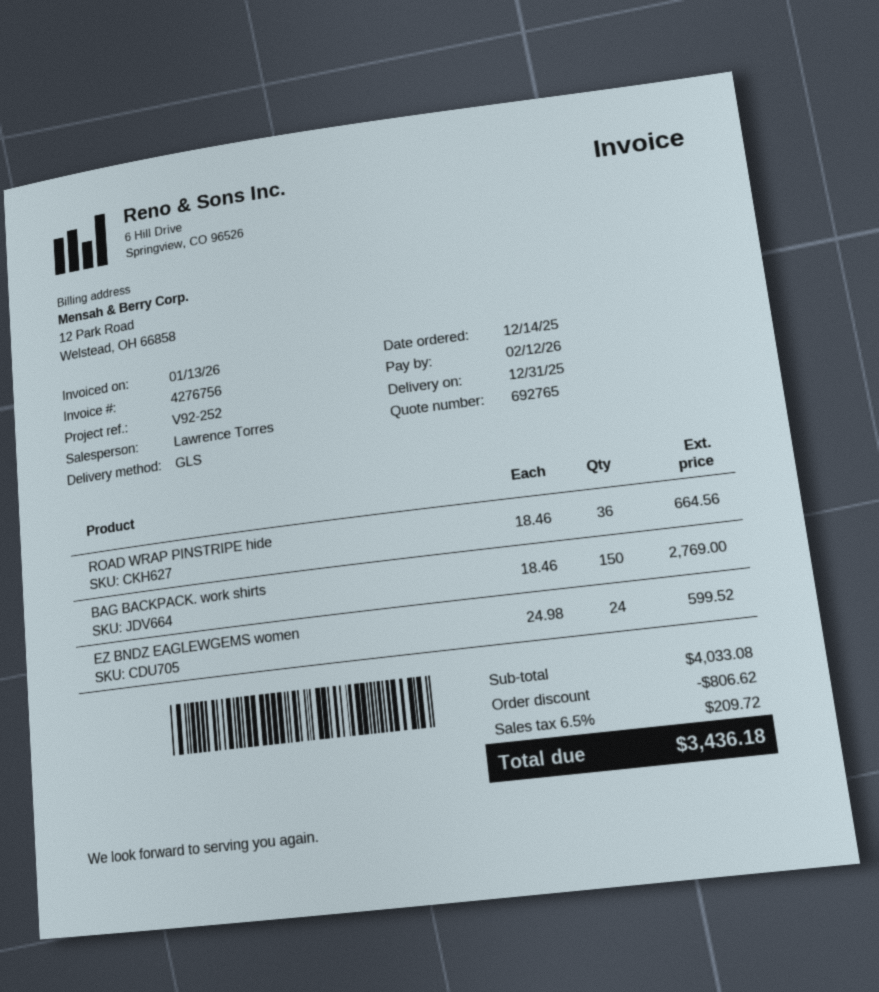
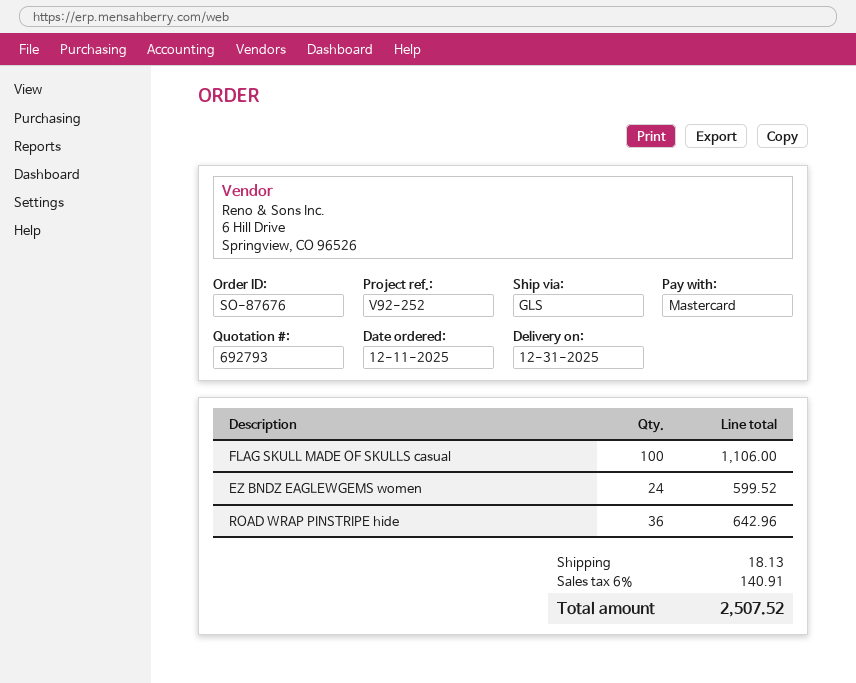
quote number: 692765 -> 692793
order date: 2025-12-14 -> 2025-12-11
ROAD WRAP PINSTRIPE hide: 36 for 664.56 -> 36 for 642.96
BAG BACKPACK. work shirts: 150 for 2769.00 -> none
FLAG SKULL MADE OF SKULLS casual: none -> 100 for 1106.00
discount: 806.62 -> none
shipping: none -> 18.13
tax: 6.5% = 209.72 -> 6% = 140.91
total: 3436.18 -> 2507.52

